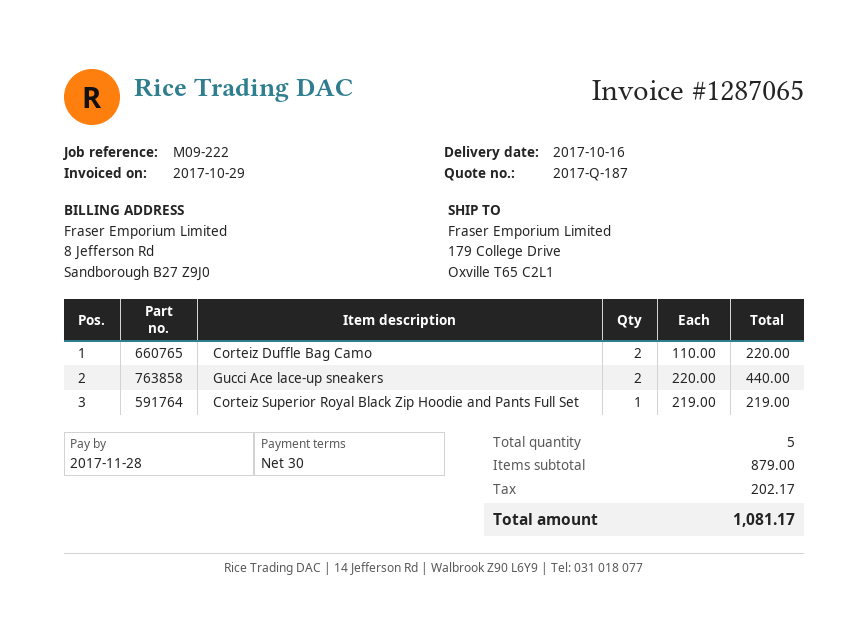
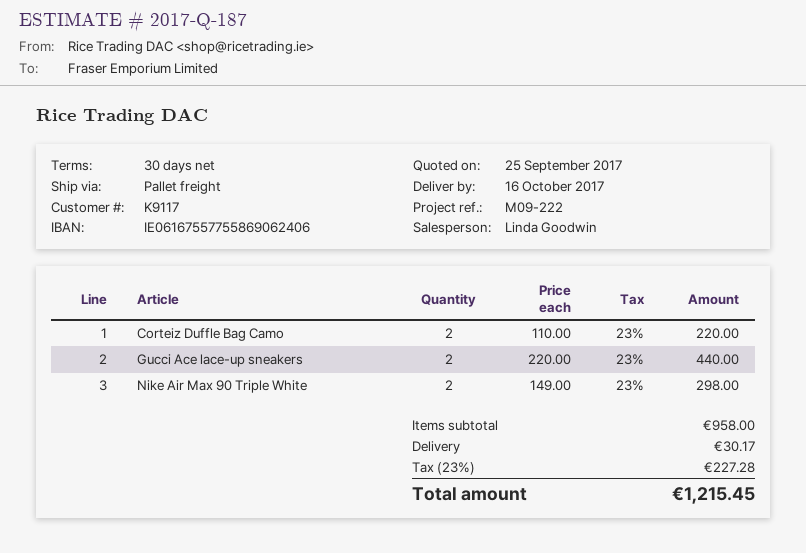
Corteiz Superior Royal Black Zip Hoodie and Pants Full Set: 1 x 219.00 = 219.00 -> none
Nike Air Max 90 Triple White: none -> 2 x 149.00 = 298.00
subtotal: 879.00 -> 958.00
shipping: none -> 30.17
tax: 202.17 -> 227.28
total: 1081.17 -> 1215.45

